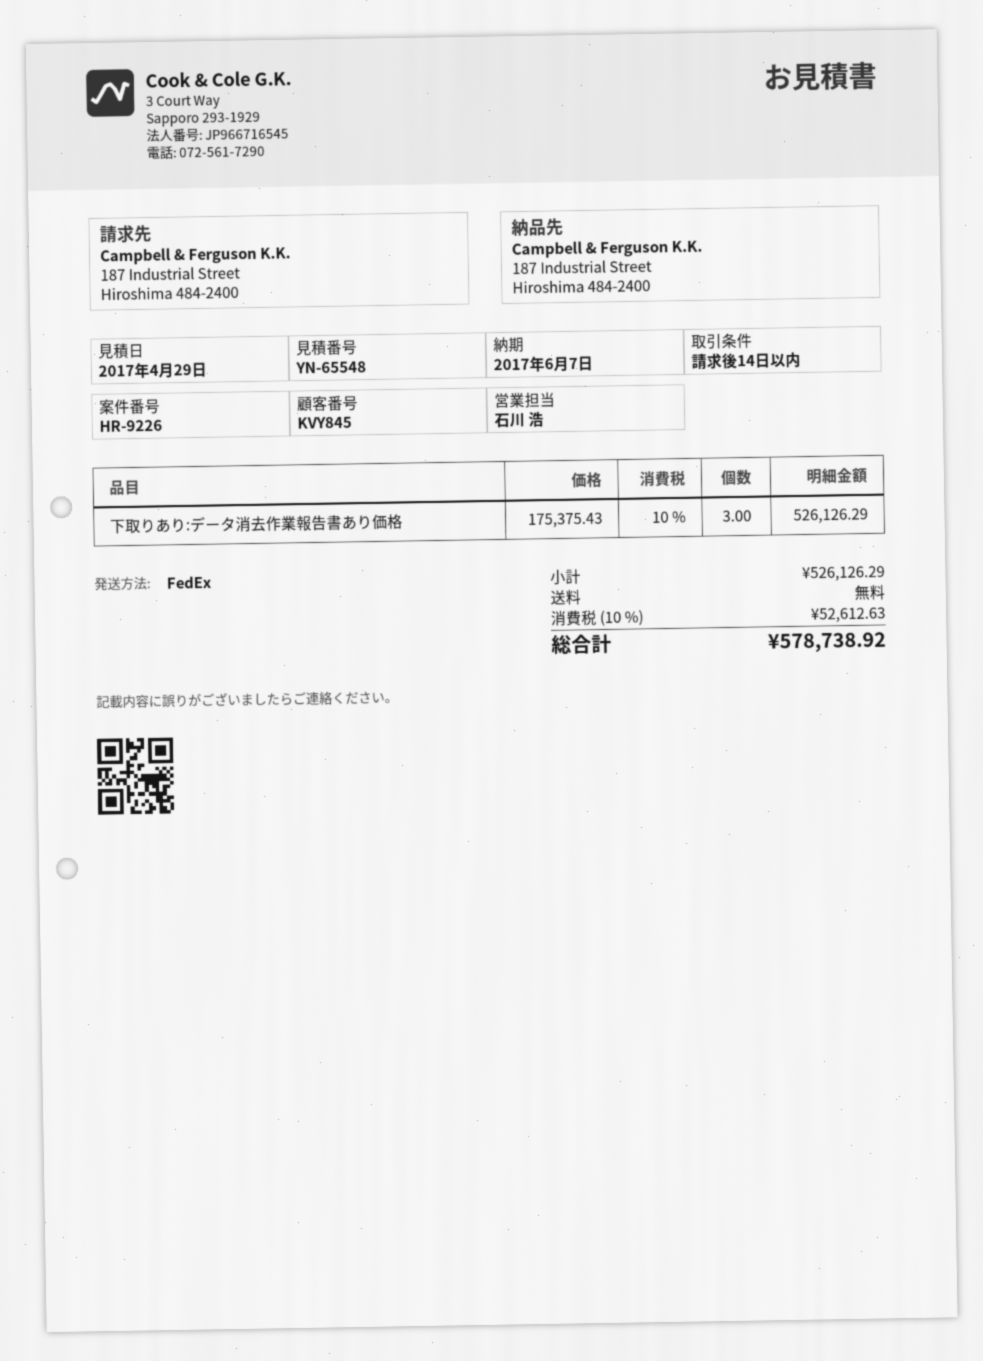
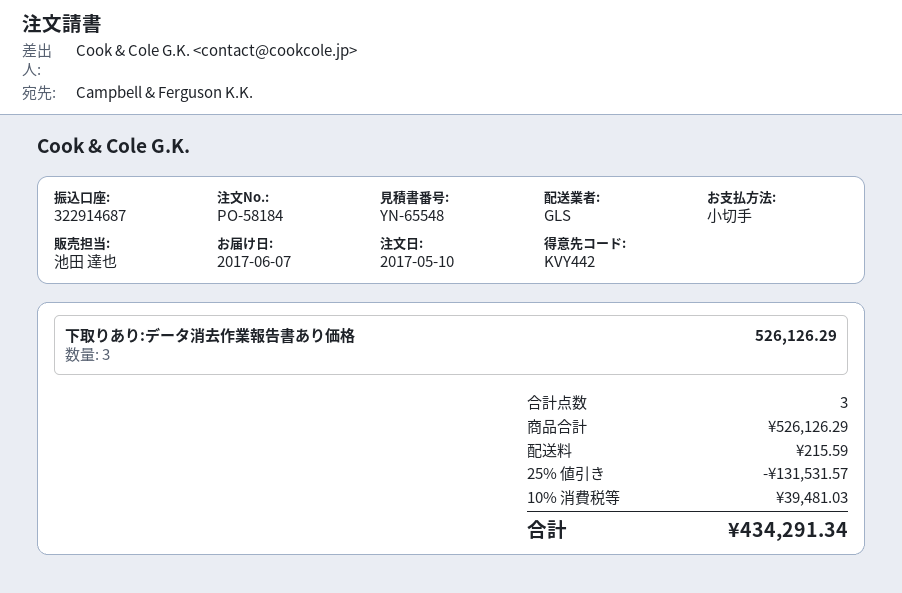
customer number: KVY845 -> KVY442
sales rep: 石川 浩 -> 池田 達也
shipping method: FedEx -> GLS
discount: none -> 25% = 131531.57
shipping: 0.00 -> 215.59
tax: 10% = 52612.63 -> 10% = 39481.03
total: 578738.92 -> 434291.34

